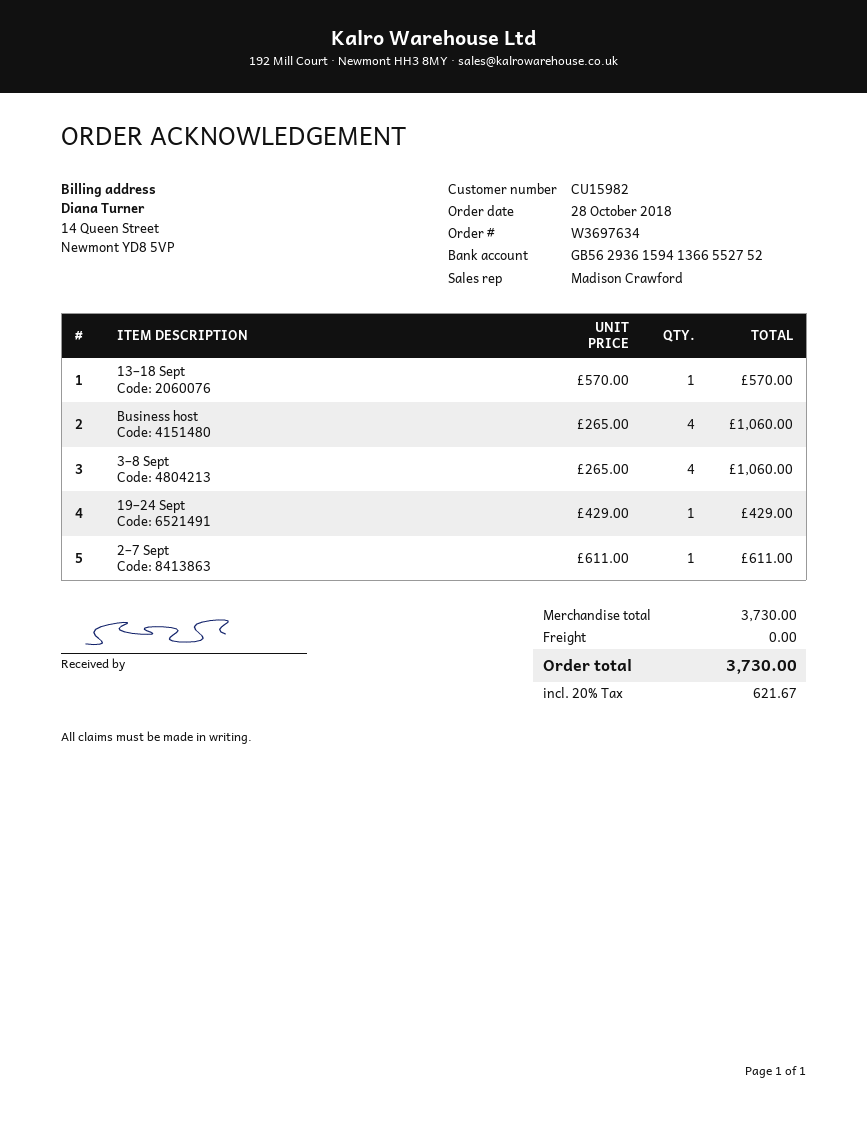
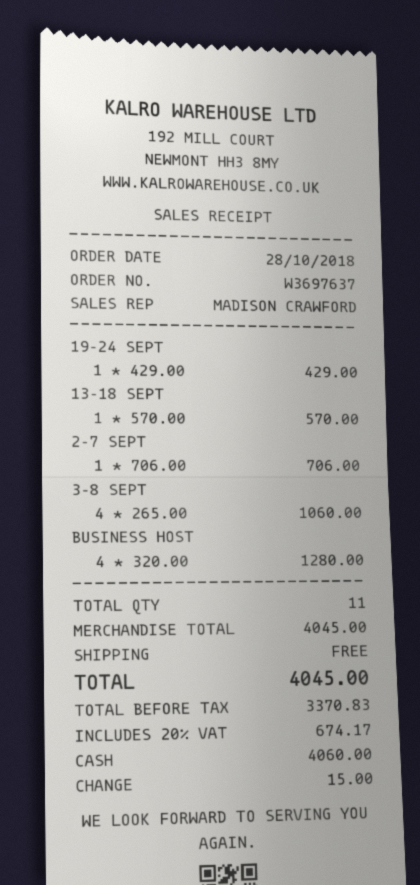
order number: W3697634 -> W3697637
Business host: 4 x 265.00 = 1060.00 -> 4 x 320.00 = 1280.00
2–7 Sept: 1 x 611.00 = 611.00 -> 1 x 706.00 = 706.00
subtotal: 3730.00 -> 4045.00
tax: 20% = 621.67 -> 20% = 674.17
total: 3730.00 -> 4045.00

